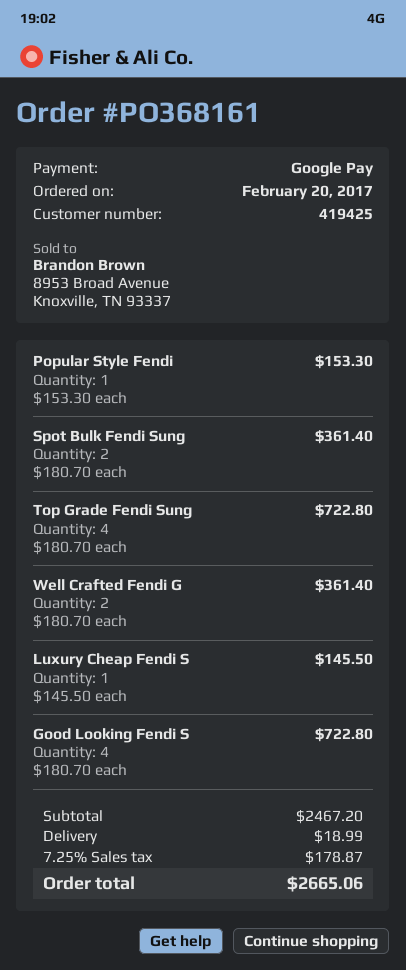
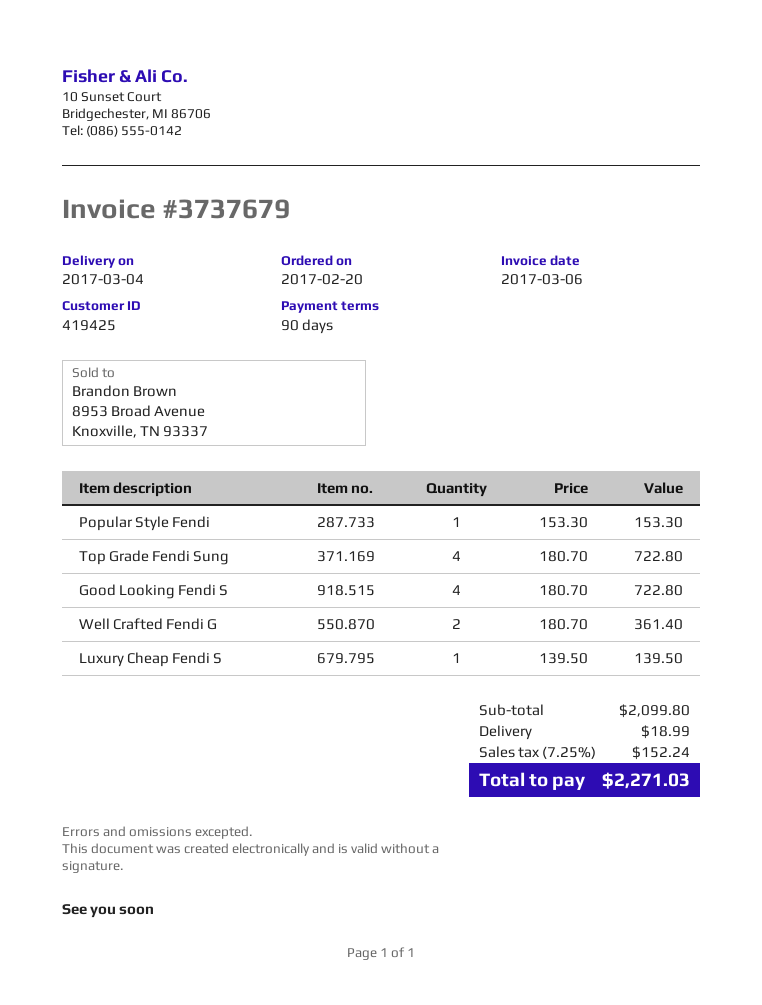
Spot Bulk Fendi Sung: 2 x 180.70 = 361.40 -> none
Luxury Cheap Fendi S: 1 x 145.50 = 145.50 -> 1 x 139.50 = 139.50
subtotal: 2467.20 -> 2099.80
tax: 7.25% = 178.87 -> 7.25% = 152.24
total: 2665.06 -> 2271.03

